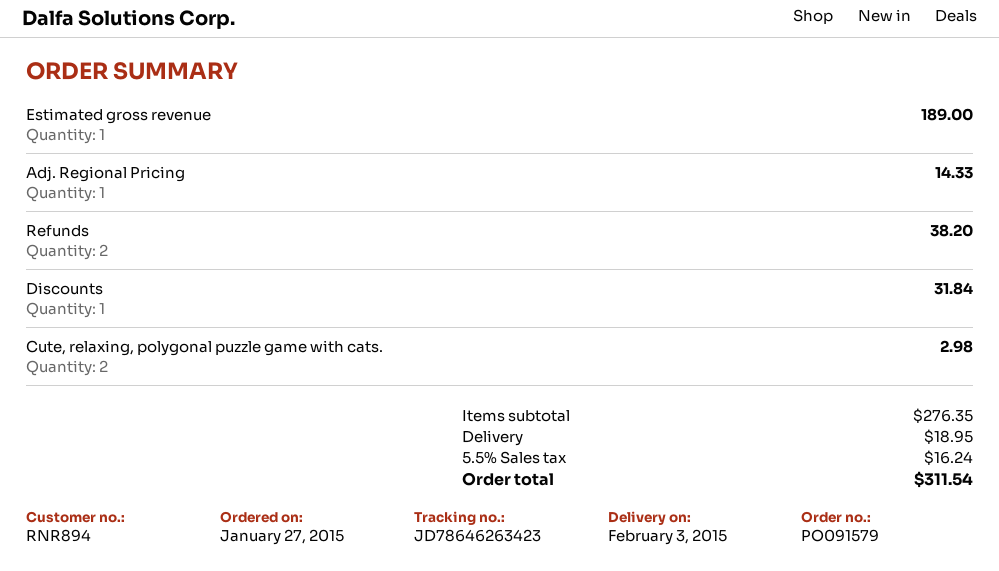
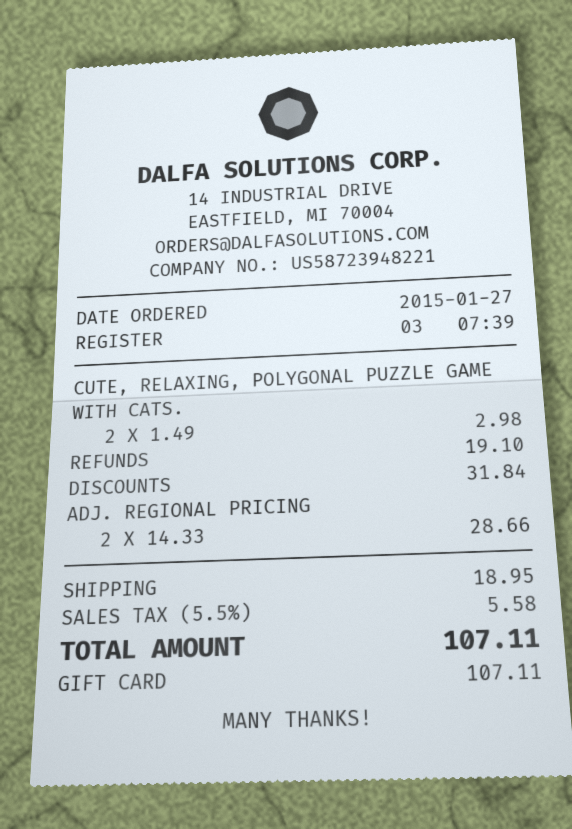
Estimated gross revenue: 1 for 189.00 -> none
Adj. Regional Pricing: 1 for 14.33 -> 2 for 28.66
Refunds: 2 for 38.20 -> 1 for 19.10
tax: 5.5% = 16.24 -> 5.5% = 5.58
total: 311.54 -> 107.11

